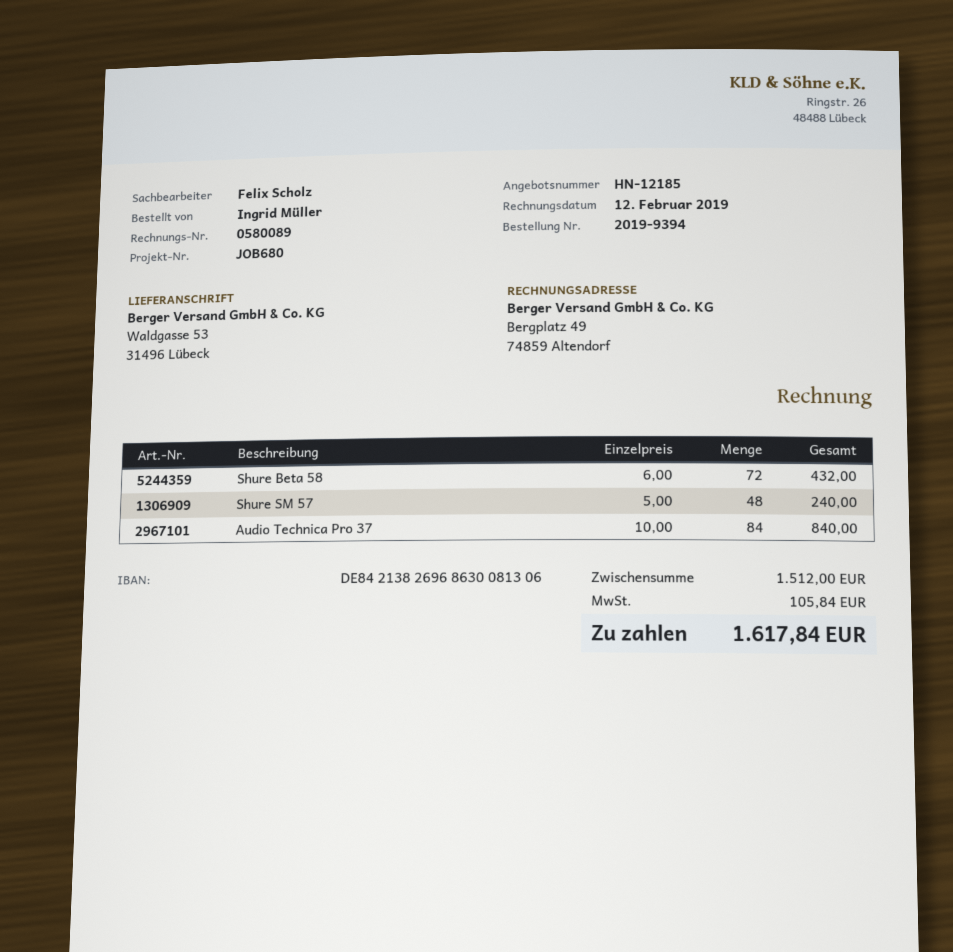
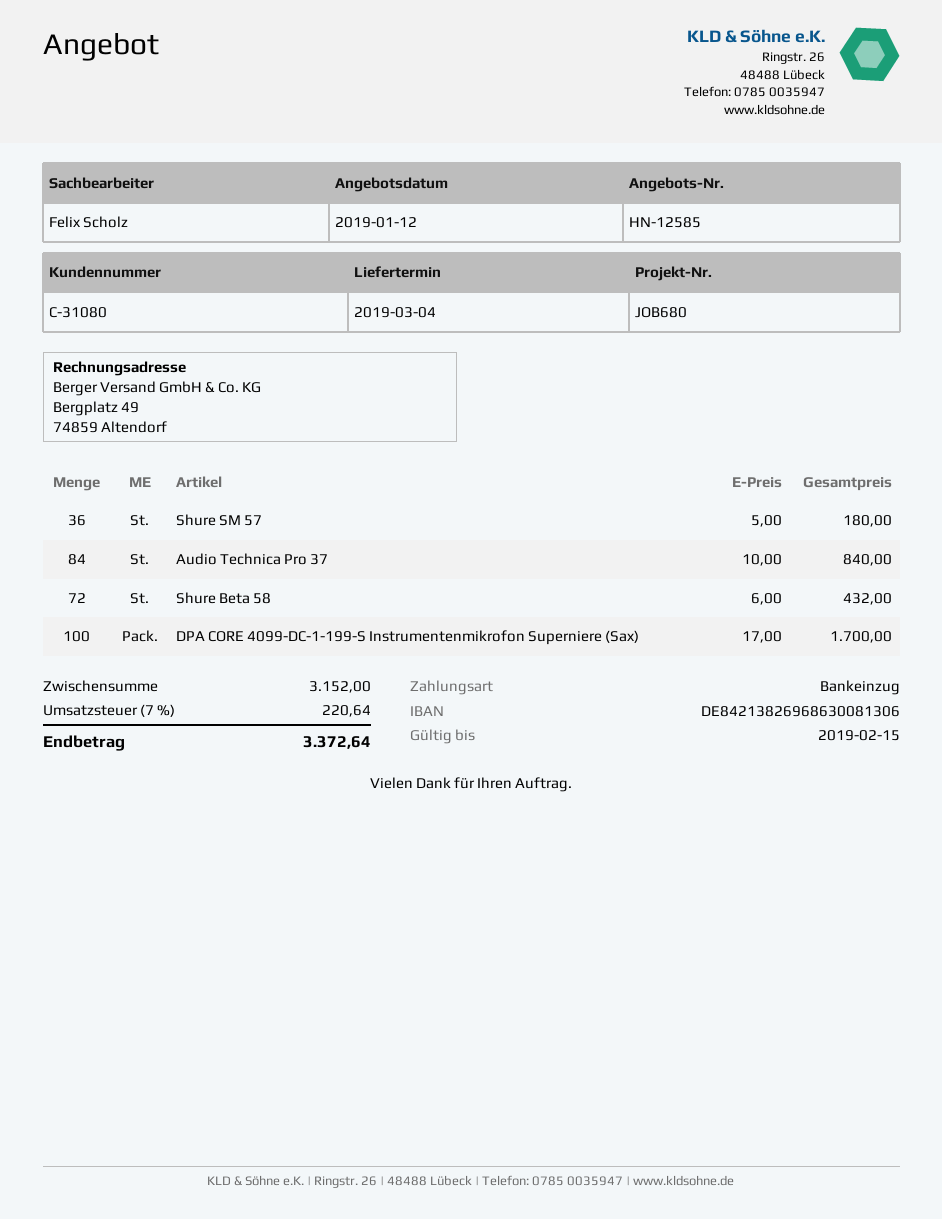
quote number: HN-12185 -> HN-12585
Shure SM 57: 48 x 5.00 = 240.00 -> 36 x 5.00 = 180.00
DPA CORE 4099-DC-1-199-S Instrumentenmikrofon Superniere (Sax): none -> 100 x 17.00 = 1700.00
subtotal: 1512.00 -> 3152.00
tax: 105.84 -> 220.64
total: 1617.84 -> 3372.64

